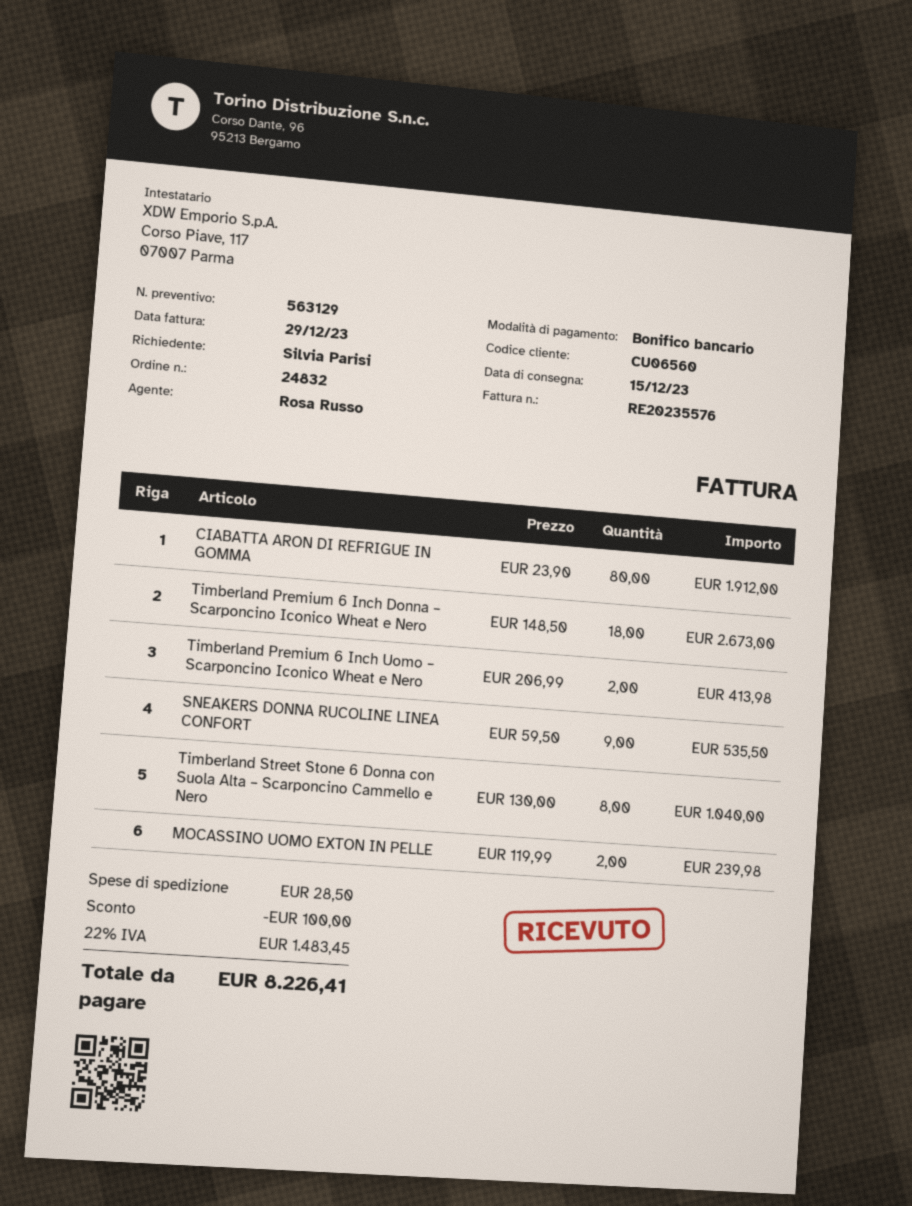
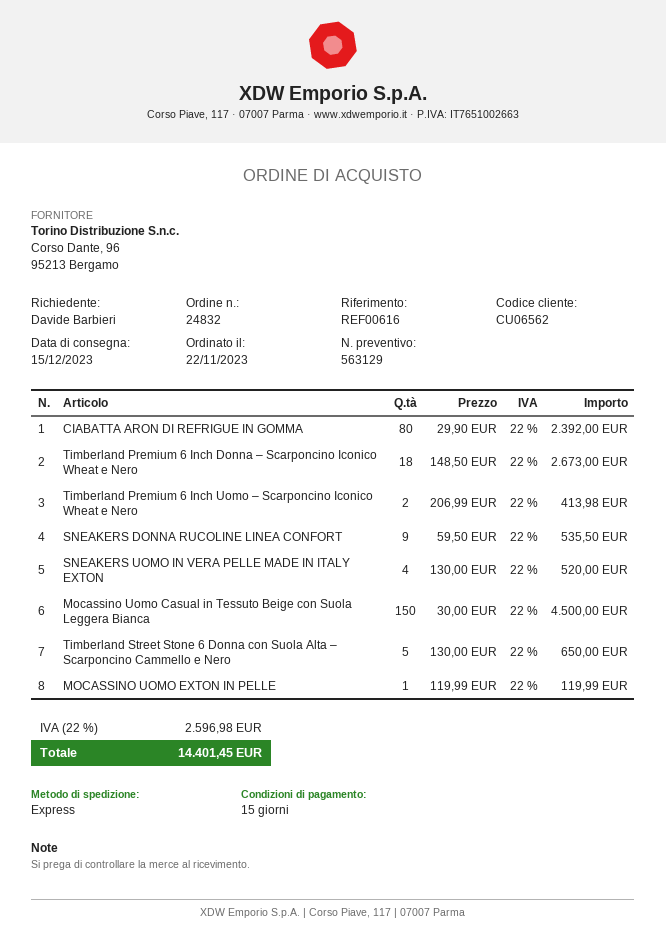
customer number: CU06560 -> CU06562
ordered by: Silvia Parisi -> Davide Barbieri
CIABATTA ARON DI REFRIGUE IN GOMMA: 80 x 23.90 = 1912.00 -> 80 x 29.90 = 2392.00
Timberland Street Stone 6 Donna con Suola Alta – Scarponcino Cammello e Nero: 8 x 130.00 = 1040.00 -> 5 x 130.00 = 650.00
MOCASSINO UOMO EXTON IN PELLE: 2 x 119.99 = 239.98 -> 1 x 119.99 = 119.99
SNEAKERS UOMO IN VERA PELLE MADE IN ITALY EXTON: none -> 4 x 130.00 = 520.00
Mocassino Uomo Casual in Tessuto Beige con Suola Leggera Bianca: none -> 150 x 30.00 = 4500.00
discount: 100.00 -> none
shipping: 28.50 -> none
tax: 22% = 1483.45 -> 22% = 2596.98
total: 8226.41 -> 14401.45

